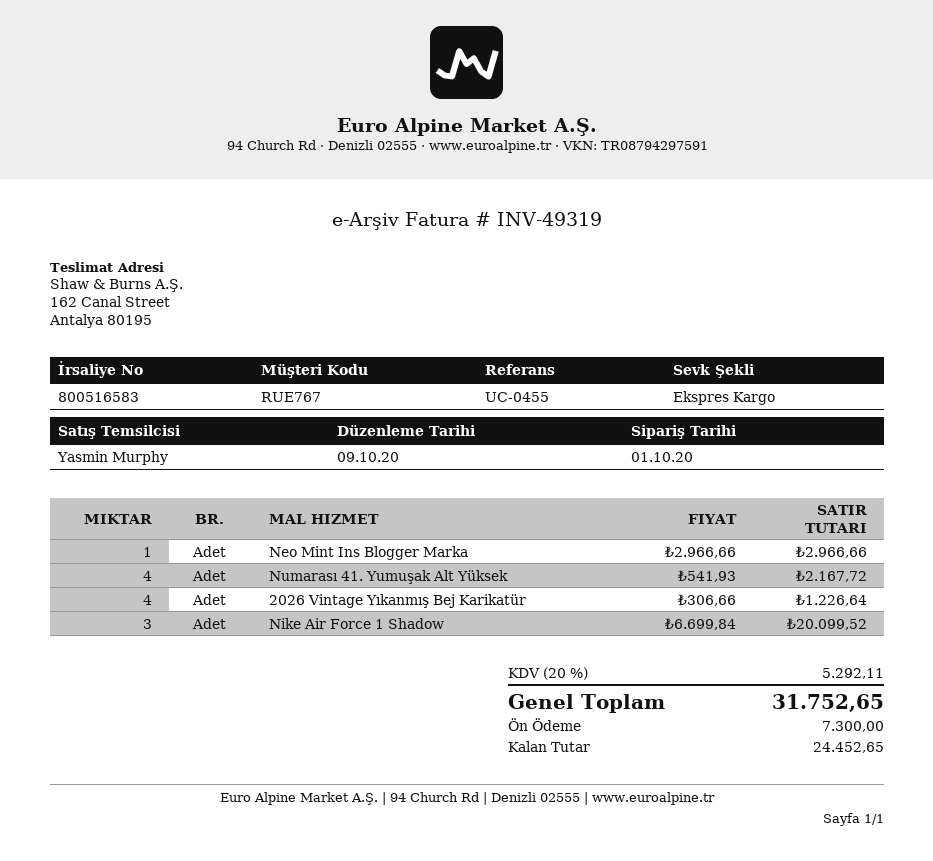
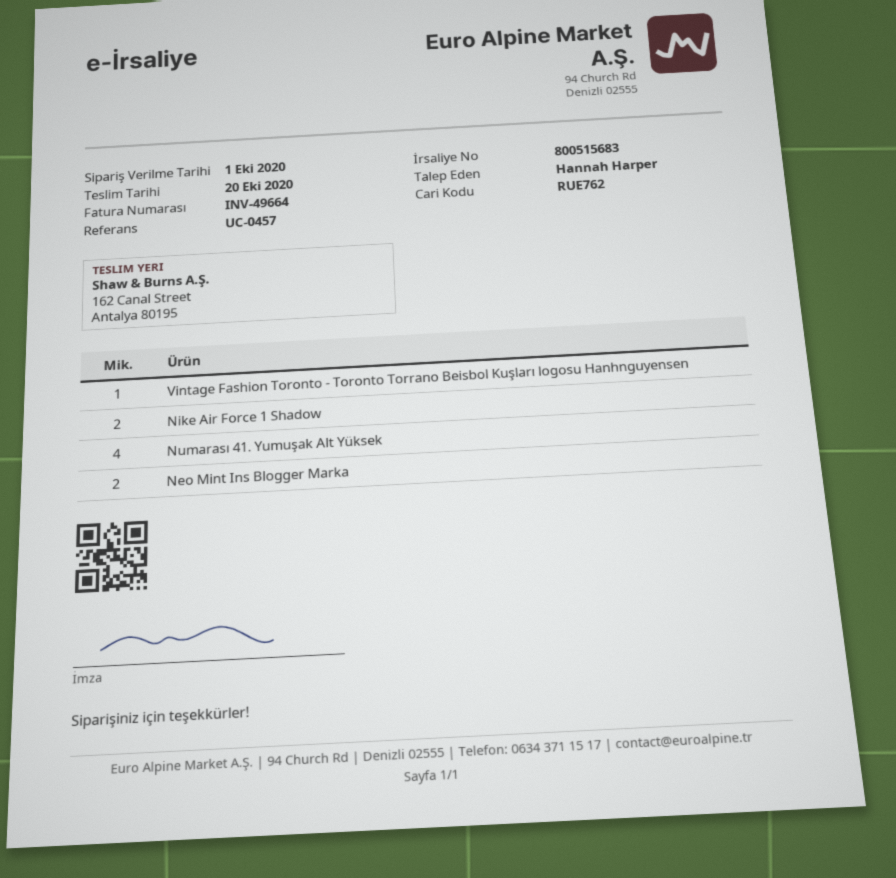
delivery note number: 800516583 -> 800515683
invoice number: INV-49319 -> INV-49664
customer number: RUE767 -> RUE762
reference: UC-0455 -> UC-0457
Neo Mint Ins Blogger Marka: 1 -> 2
2026 Vintage Yıkanmış Bej Karikatür: 4 -> none
Nike Air Force 1 Shadow: 3 -> 2
Vintage Fashion Toronto - Toronto Torrano Beisbol Kuşları logosu Hanhnguyensen: none -> 1

